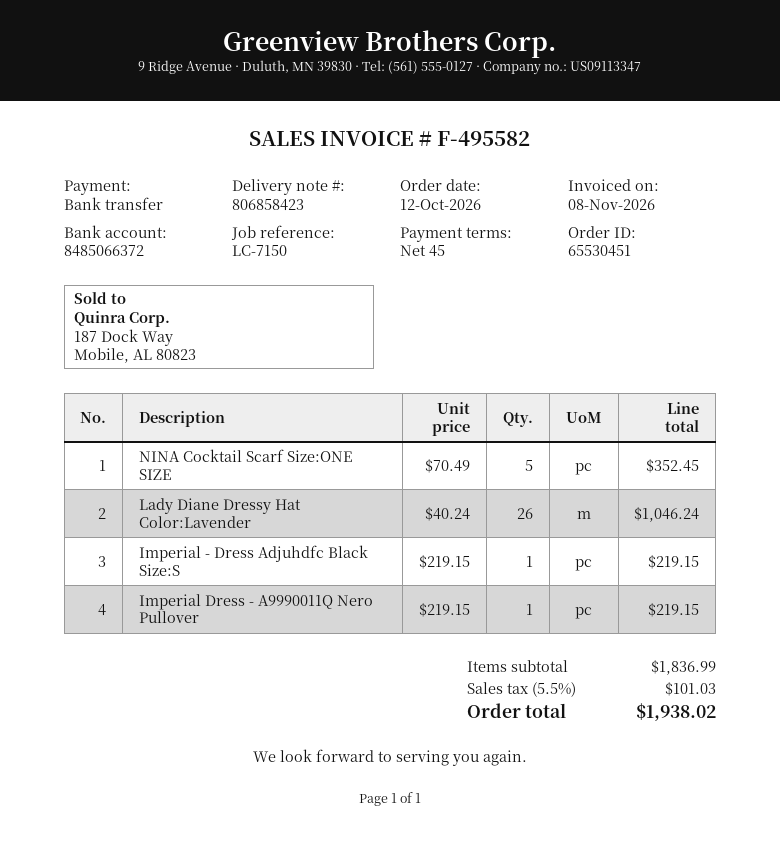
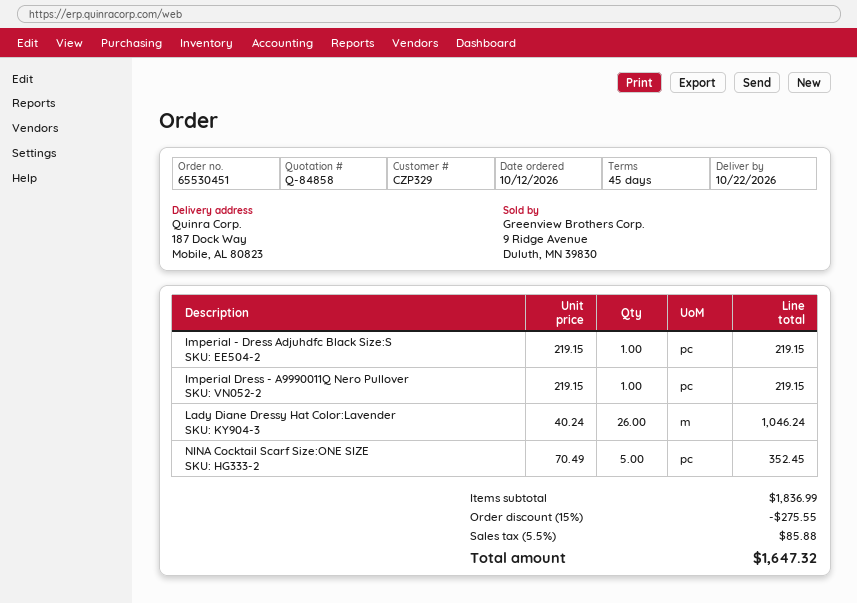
discount: none -> 15% = 275.55
tax: 5.5% = 101.03 -> 5.5% = 85.88
total: 1938.02 -> 1647.32

